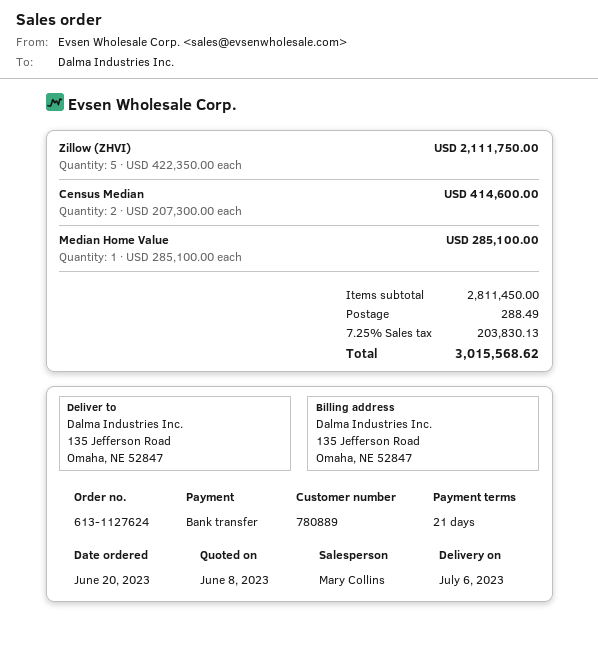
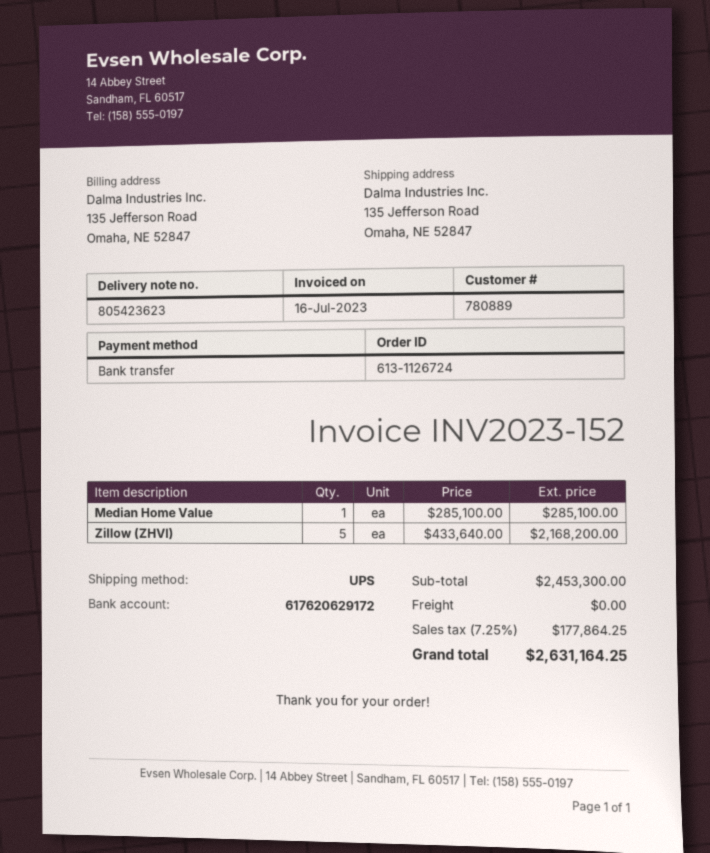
order number: 613-1127624 -> 613-1126724
Zillow (ZHVI): 5 x 422350.00 = 2111750.00 -> 5 x 433640.00 = 2168200.00
Census Median: 2 x 207300.00 = 414600.00 -> none
subtotal: 2811450.00 -> 2453300.00
shipping: 288.49 -> 0.00
tax: 7.25% = 203830.13 -> 7.25% = 177864.25
total: 3015568.62 -> 2631164.25

